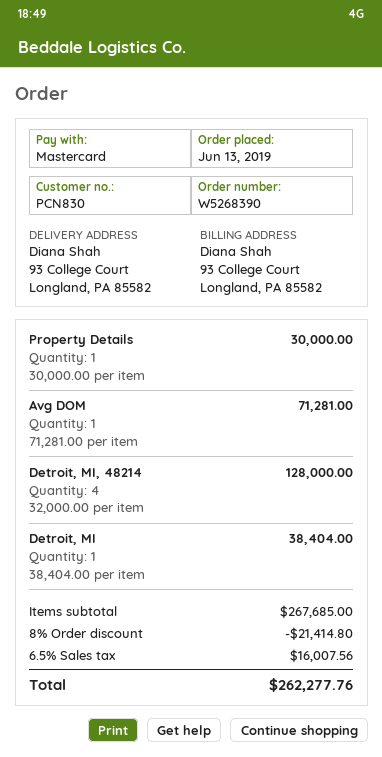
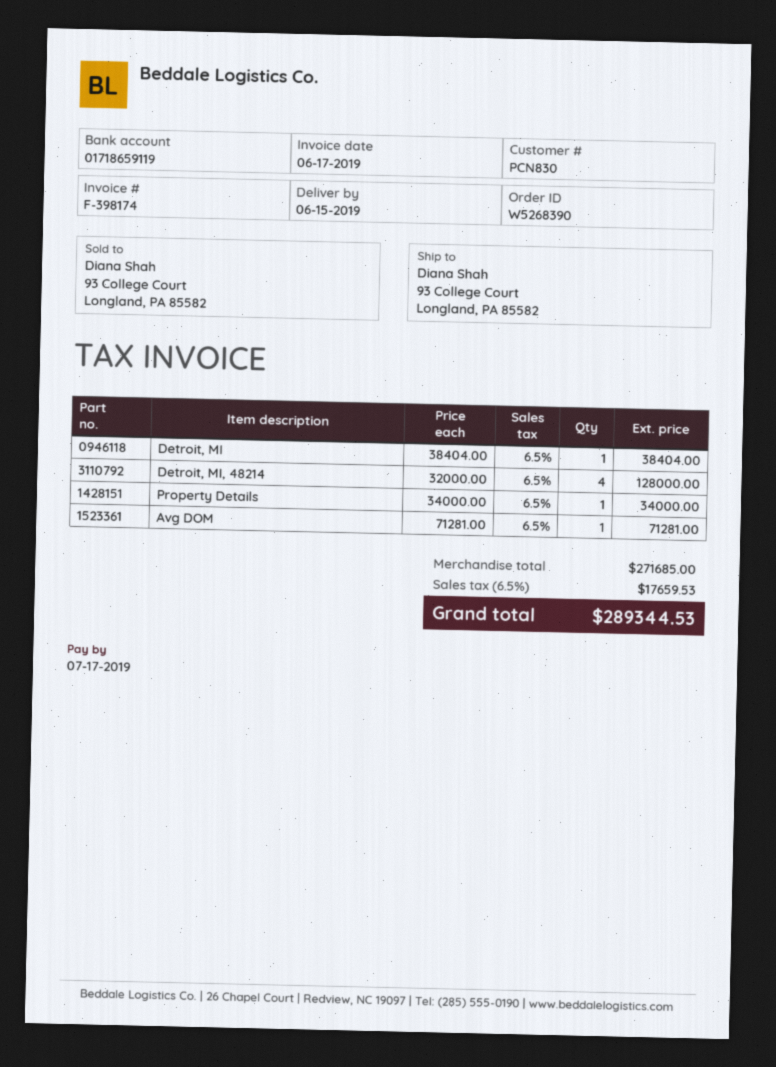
Property Details: 1 x 30000.00 = 30000.00 -> 1 x 34000.00 = 34000.00
subtotal: 267685.00 -> 271685.00
discount: 8% = 21414.80 -> none
tax: 6.5% = 16007.56 -> 6.5% = 17659.53
total: 262277.76 -> 289344.53

